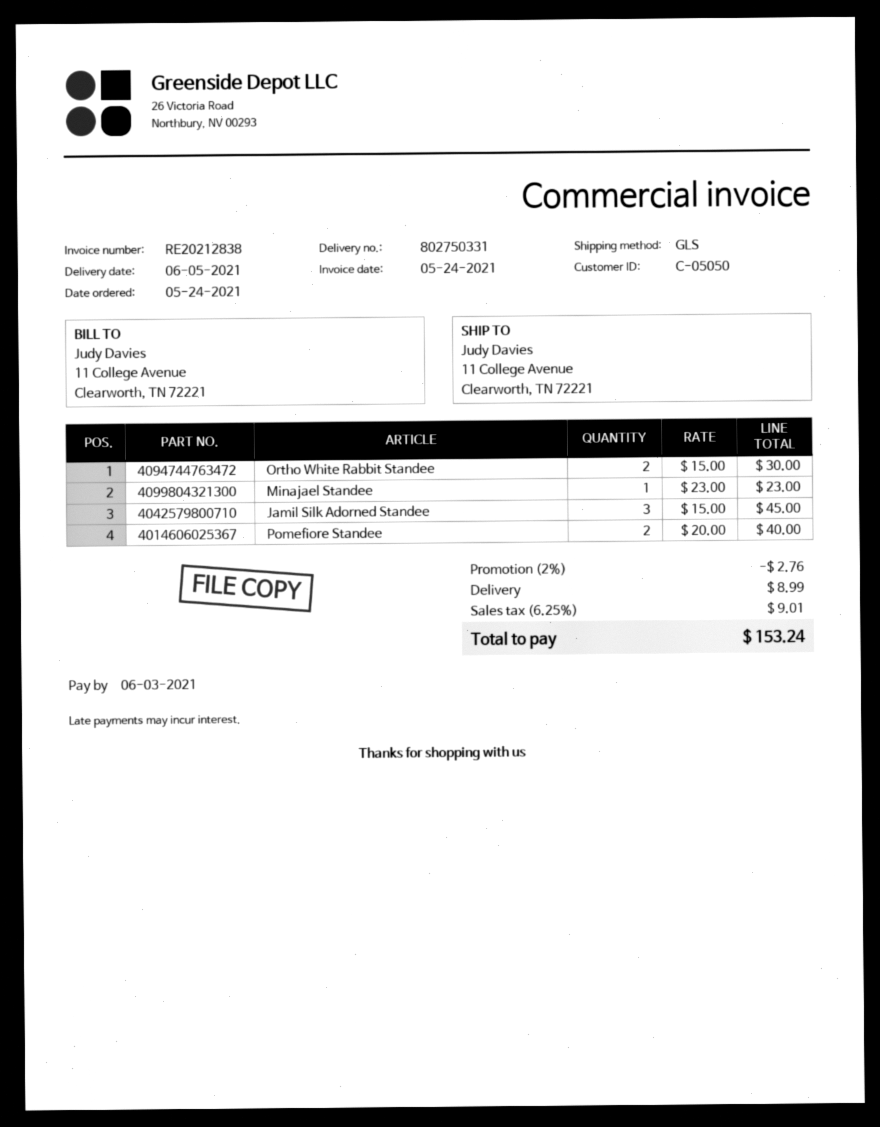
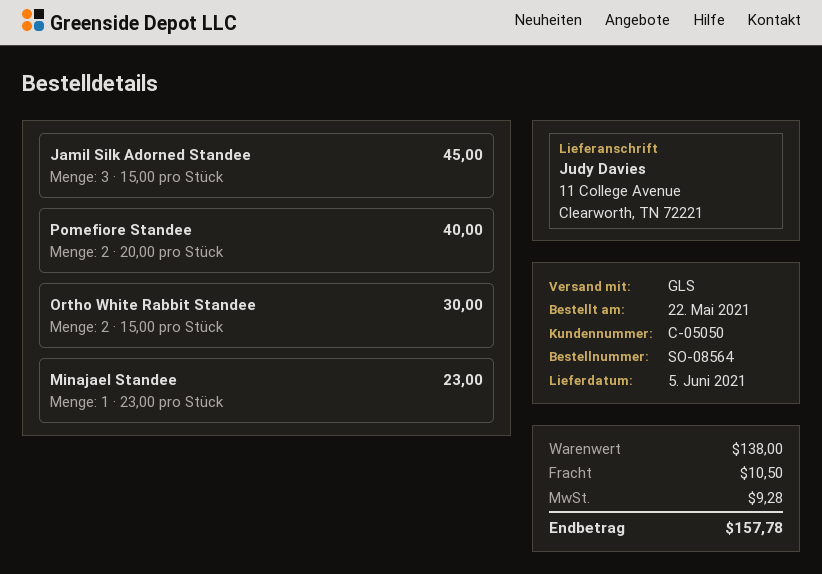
order date: 2021-05-24 -> 2021-05-22
discount: 2% = 2.76 -> none
shipping: 8.99 -> 10.50
tax: 9.01 -> 9.28
total: 153.24 -> 157.78

